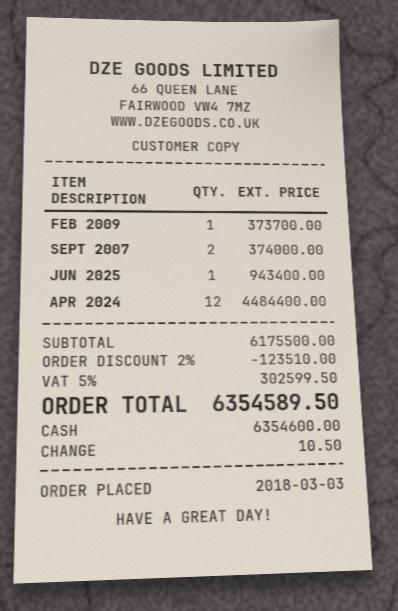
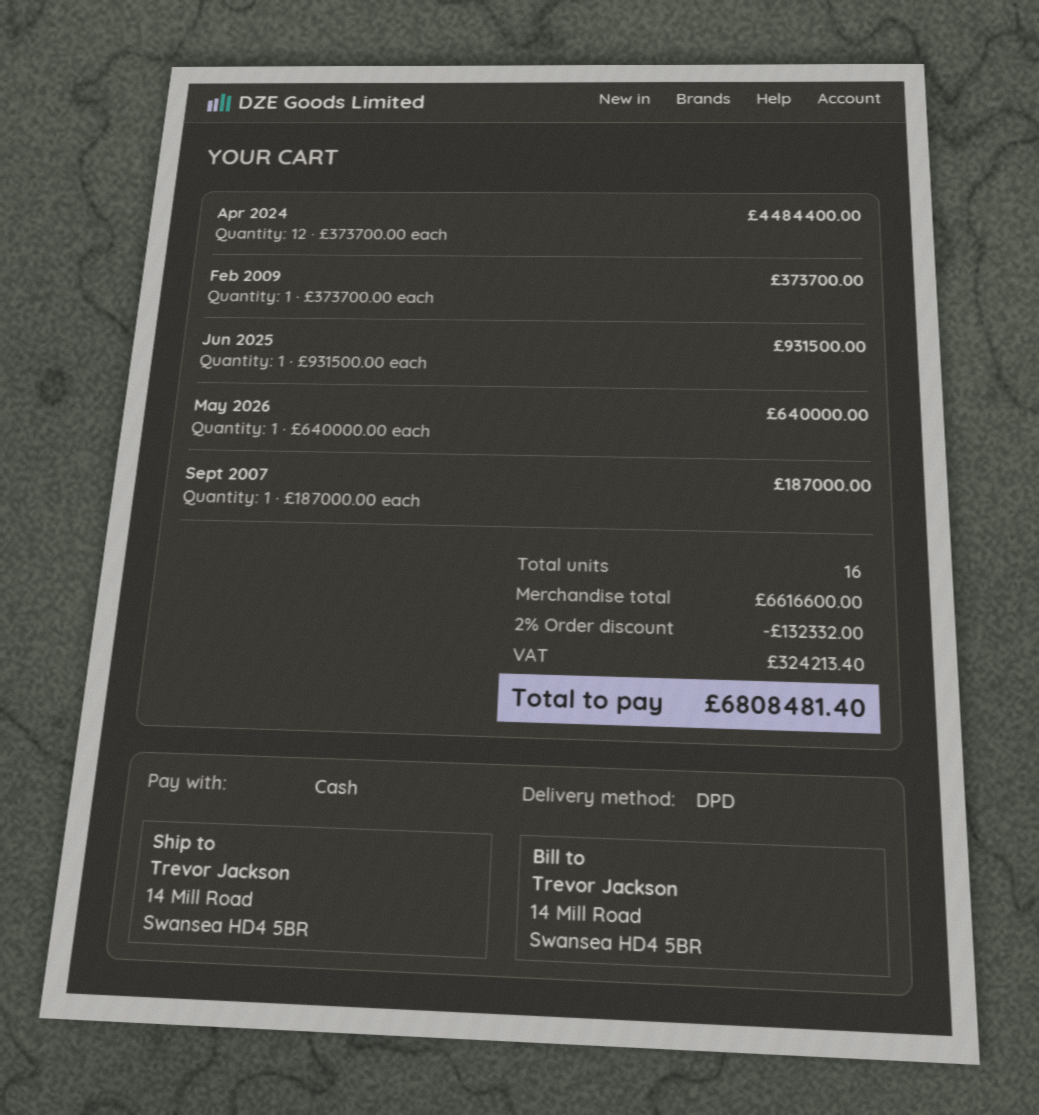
SEPT 2007: 2 for 374000.00 -> 1 for 187000.00
JUN 2025: 1 for 943400.00 -> 1 for 931500.00
May 2026: none -> 1 for 640000.00
subtotal: 6175500.00 -> 6616600.00
discount: 2% = 123510.00 -> 2% = 132332.00
tax: 302599.50 -> 324213.40
total: 6354589.50 -> 6808481.40

